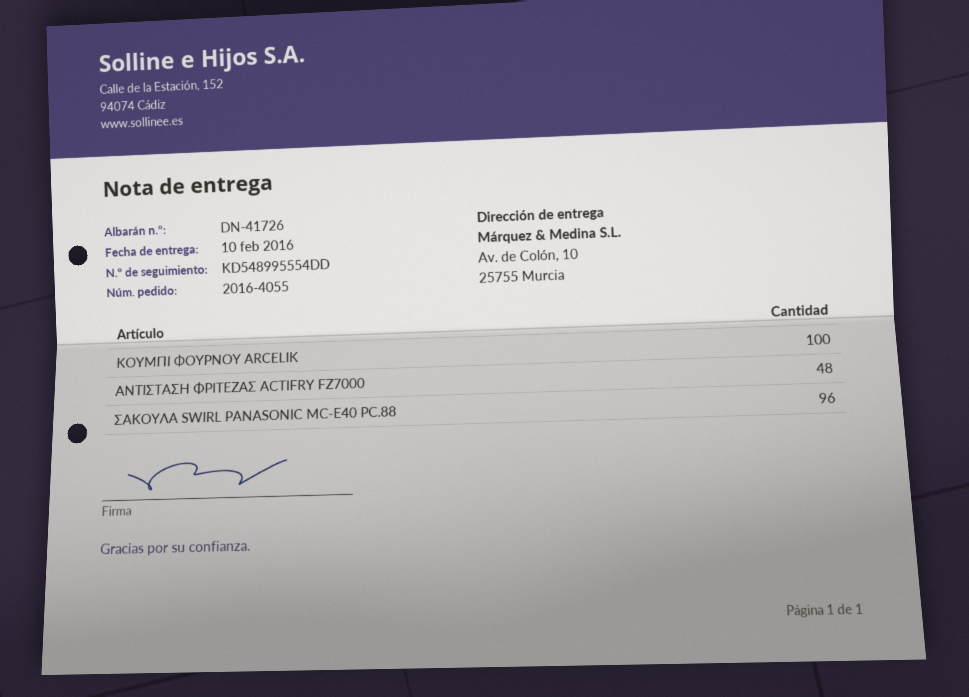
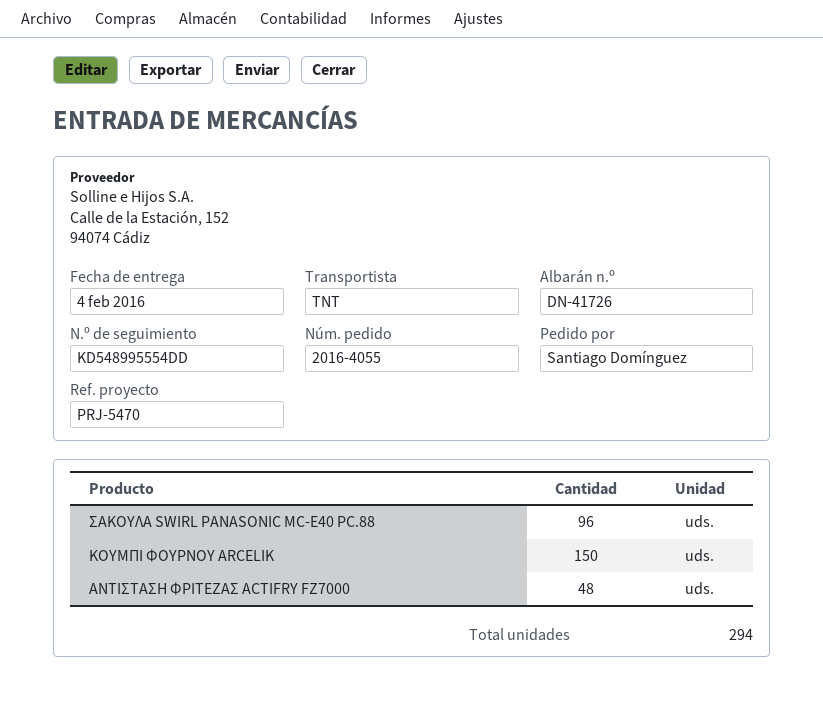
delivery date: 2016-02-10 -> 2016-02-04
ΚΟΥΜΠΙ ΦΟΥΡΝΟΥ ARCELIK: 100 -> 150

